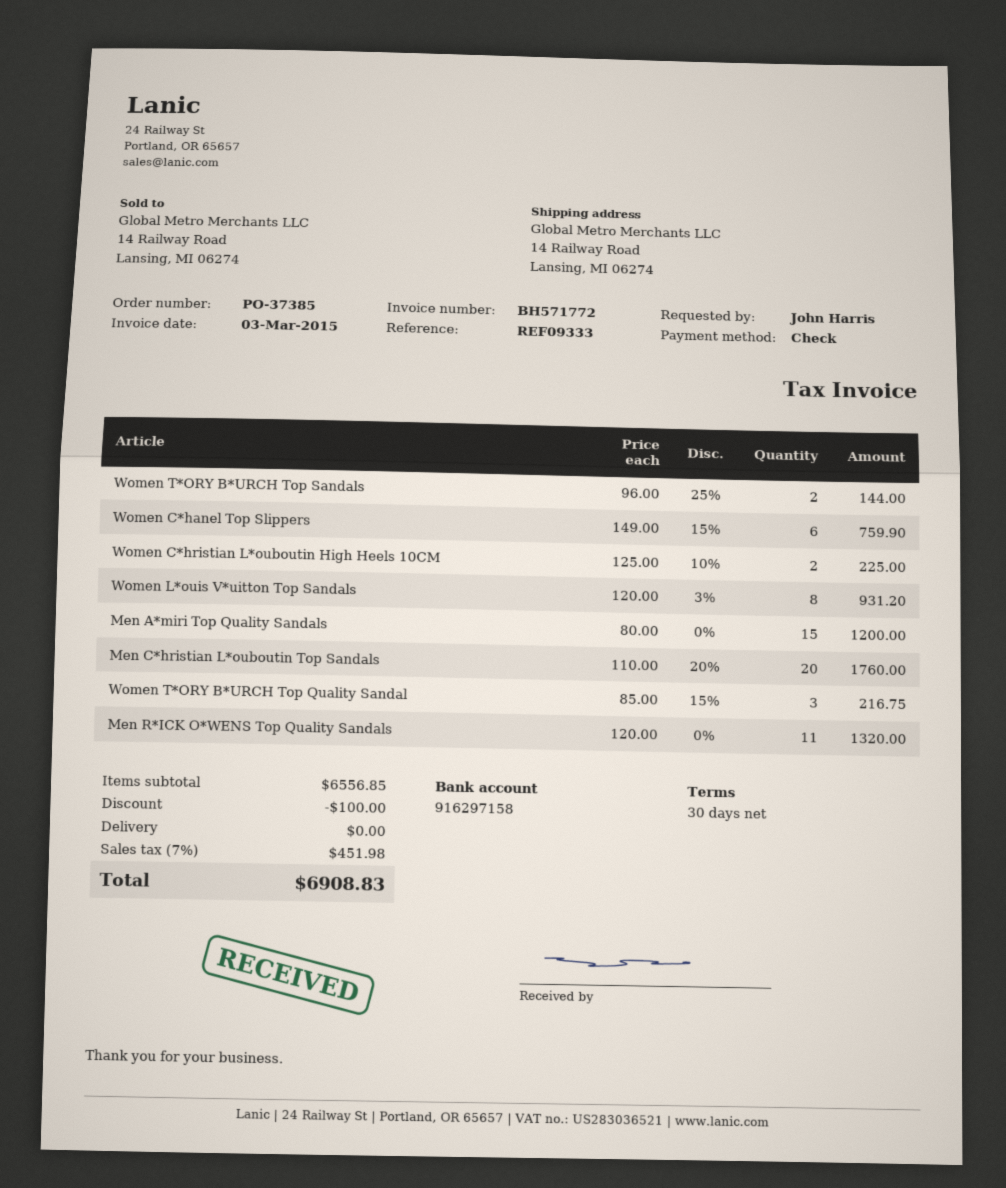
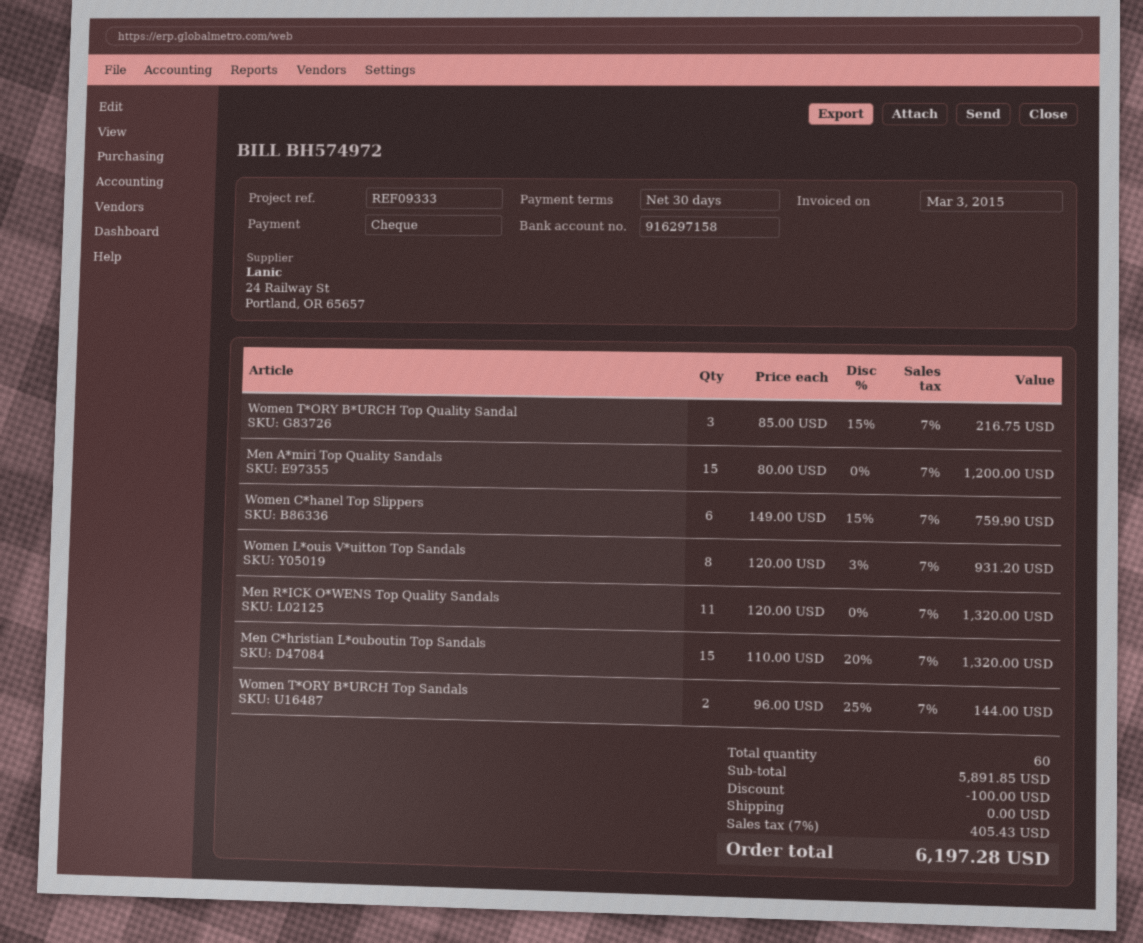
invoice number: BH571772 -> BH574972
Women C*hristian L*ouboutin High Heels 10CM: 2 x 125.00 - 10% = 225.00 -> none
Men C*hristian L*ouboutin Top Sandals: 20 x 110.00 - 20% = 1760.00 -> 15 x 110.00 - 20% = 1320.00
subtotal: 6556.85 -> 5891.85
tax: 7% = 451.98 -> 7% = 405.43
total: 6908.83 -> 6197.28

